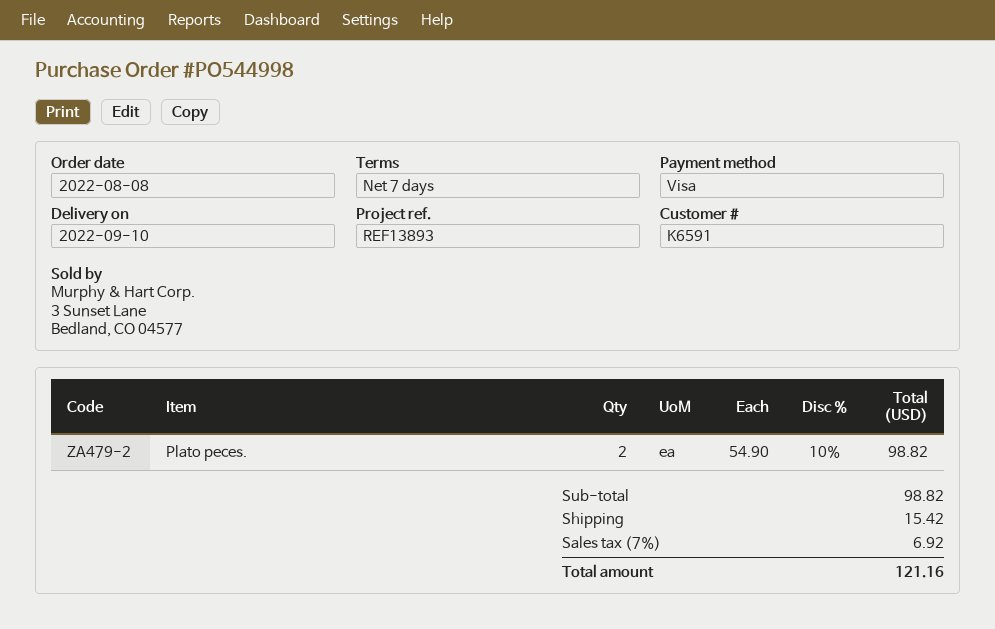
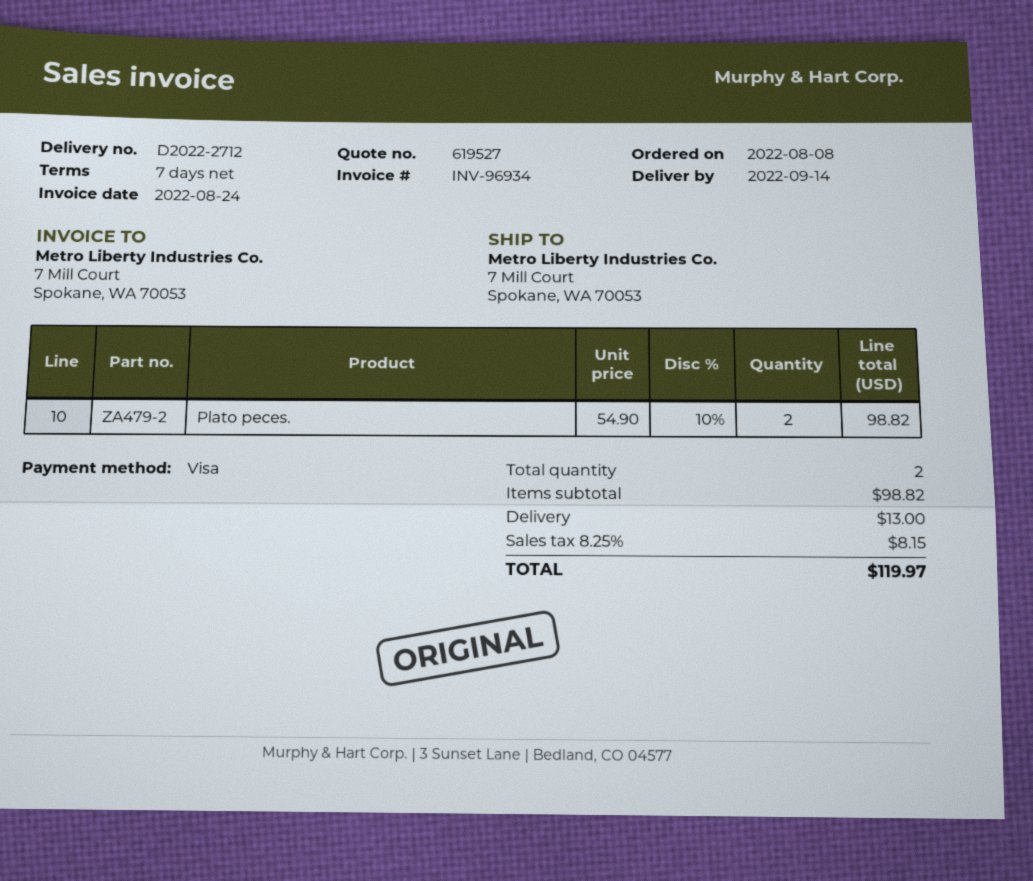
delivery date: 2022-09-10 -> 2022-09-14
shipping: 15.42 -> 13.00
tax: 7% = 6.92 -> 8.25% = 8.15
total: 121.16 -> 119.97

